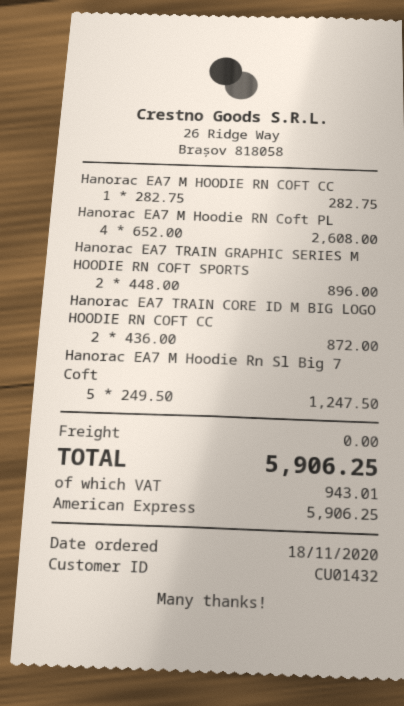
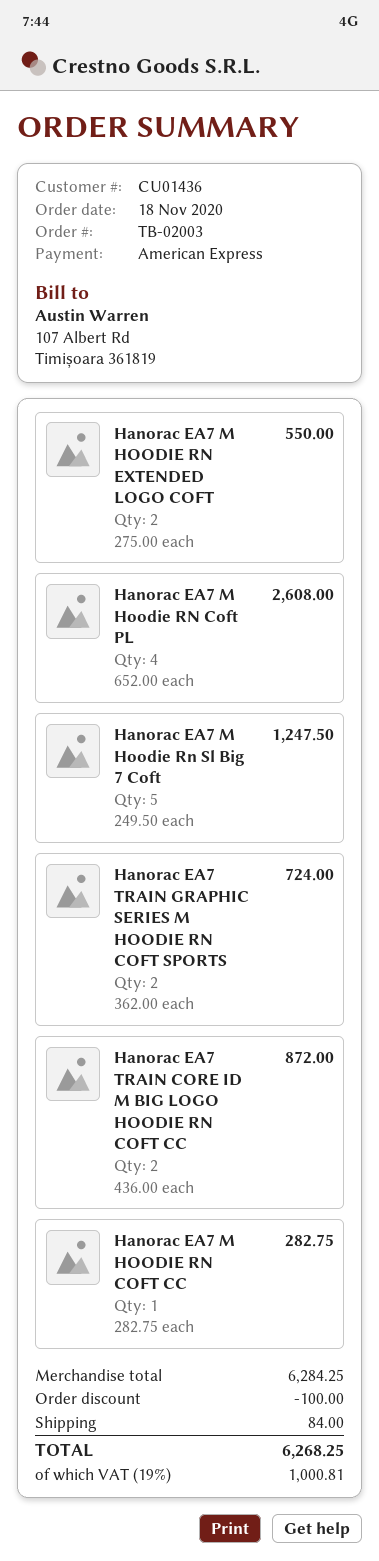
customer number: CU01432 -> CU01436
Hanorac EA7 TRAIN GRAPHIC SERIES M HOODIE RN COFT SPORTS: 2 x 448.00 = 896.00 -> 2 x 362.00 = 724.00
Hanorac EA7 M HOODIE RN EXTENDED LOGO COFT: none -> 2 x 275.00 = 550.00
discount: none -> 100.00
shipping: 0.00 -> 84.00
tax: 943.01 -> 1000.81
total: 5906.25 -> 6268.25

